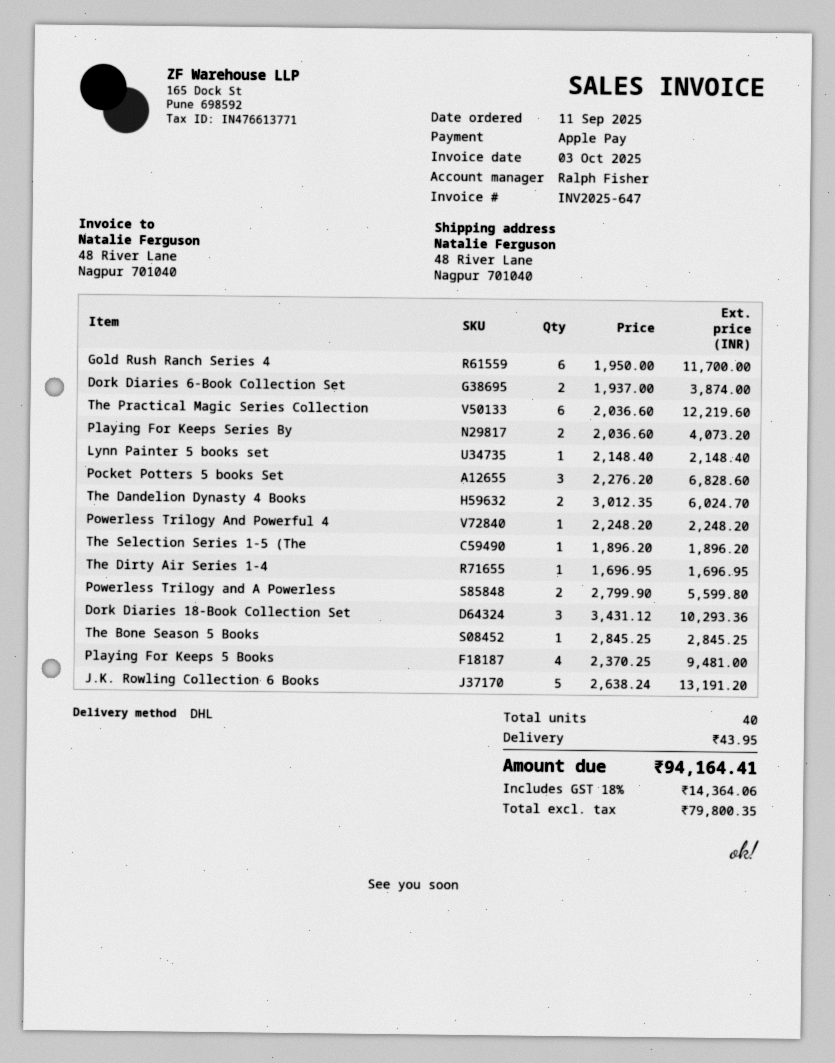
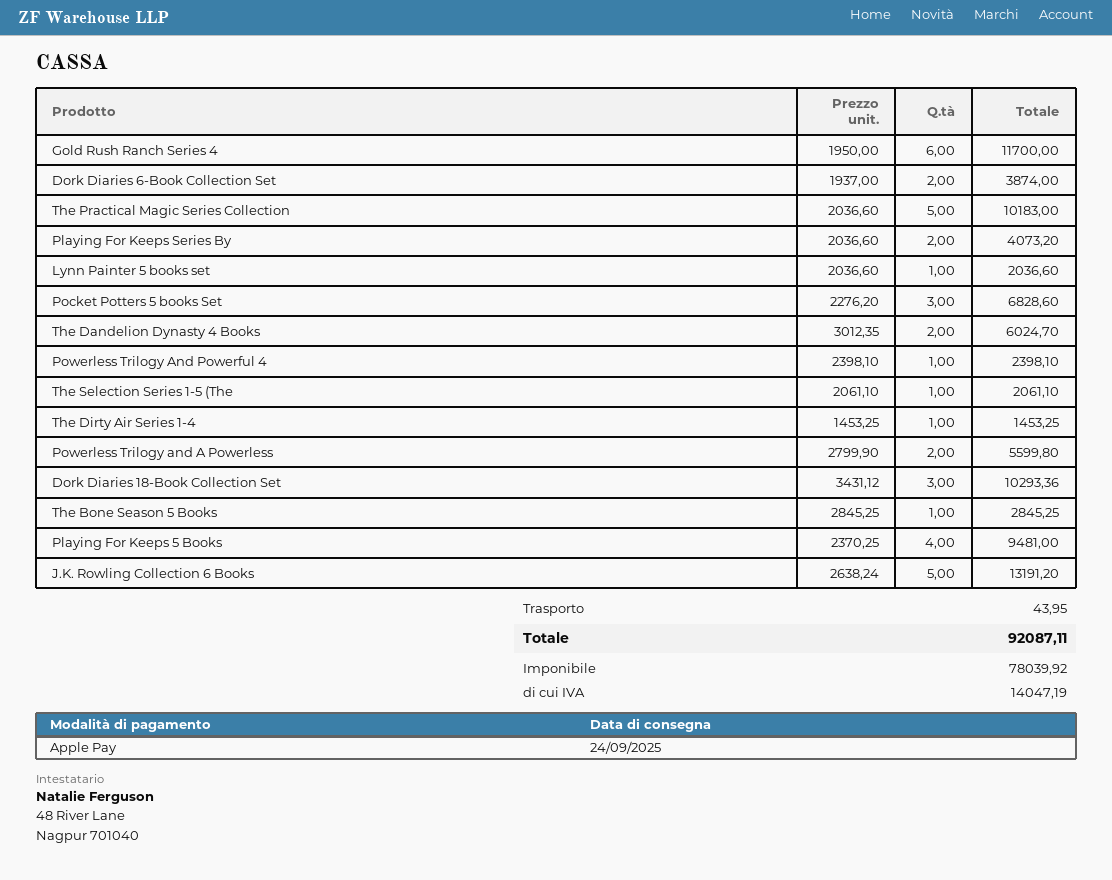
The Practical Magic Series Collection: 6 x 2036.60 = 12219.60 -> 5 x 2036.60 = 10183.00
Lynn Painter 5 books set: 1 x 2148.40 = 2148.40 -> 1 x 2036.60 = 2036.60
Powerless Trilogy And Powerful 4: 1 x 2248.20 = 2248.20 -> 1 x 2398.10 = 2398.10
The Selection Series 1-5 (The: 1 x 1896.20 = 1896.20 -> 1 x 2061.10 = 2061.10
The Dirty Air Series 1-4: 1 x 1696.95 = 1696.95 -> 1 x 1453.25 = 1453.25
net: 79800.35 -> 78039.92
tax: 14364.06 -> 14047.19
total: 94164.41 -> 92087.11

